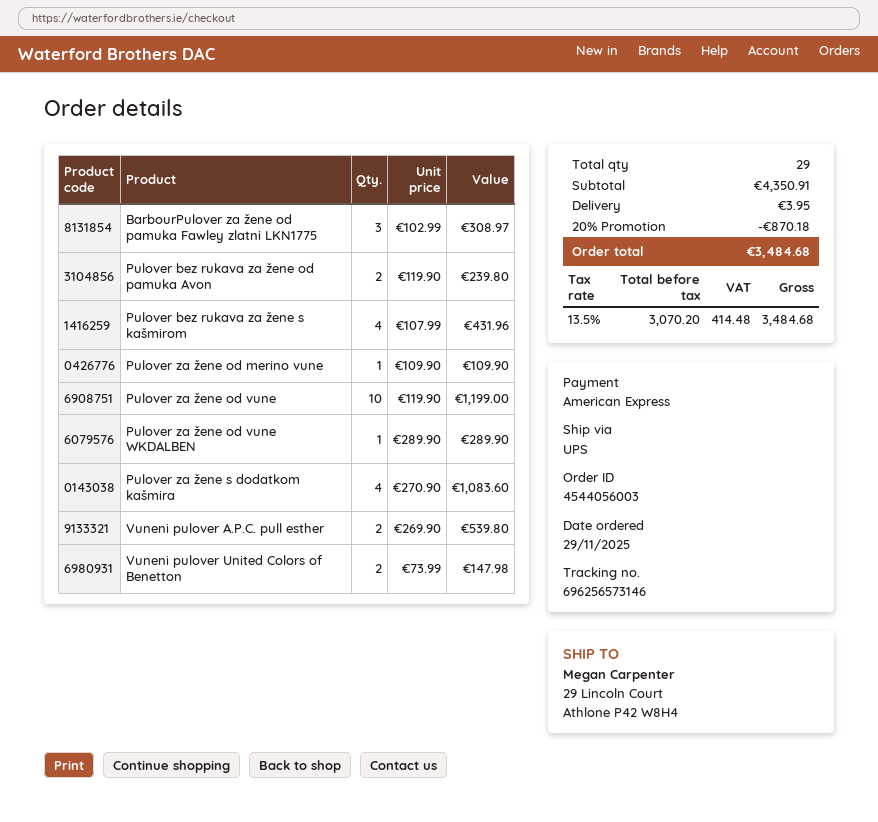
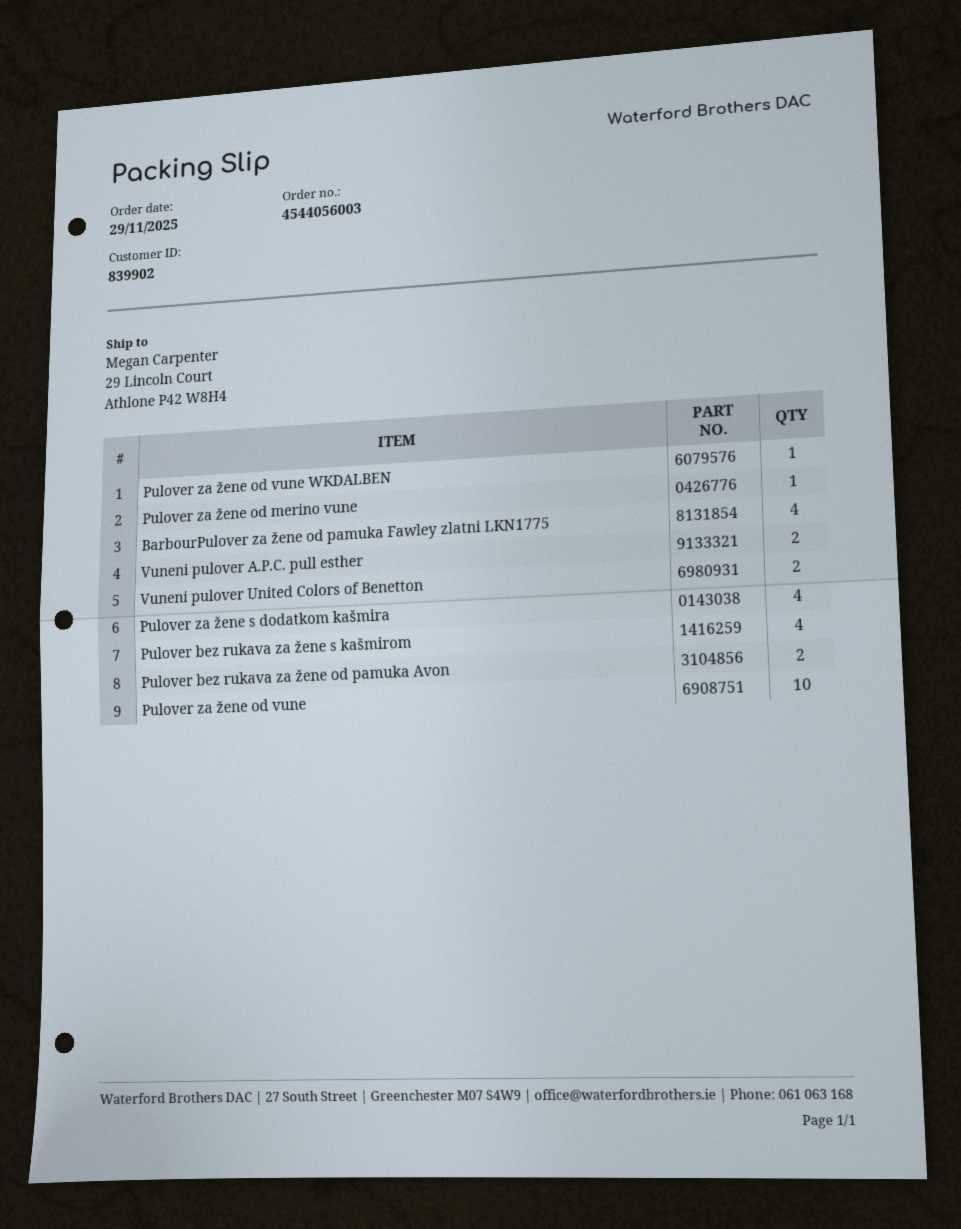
BarbourPulover za žene od pamuka Fawley zlatni LKN1775: 3 -> 4

